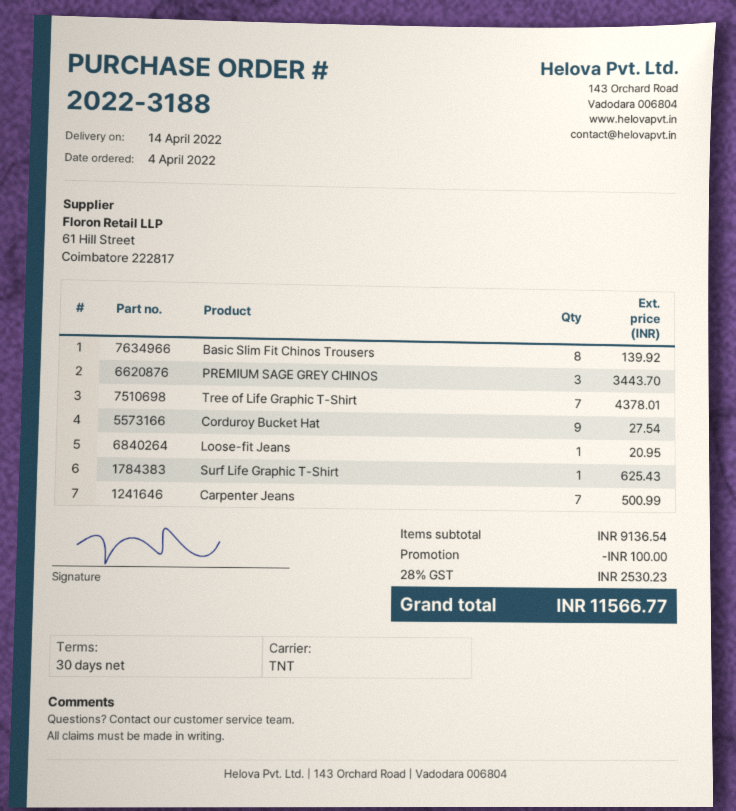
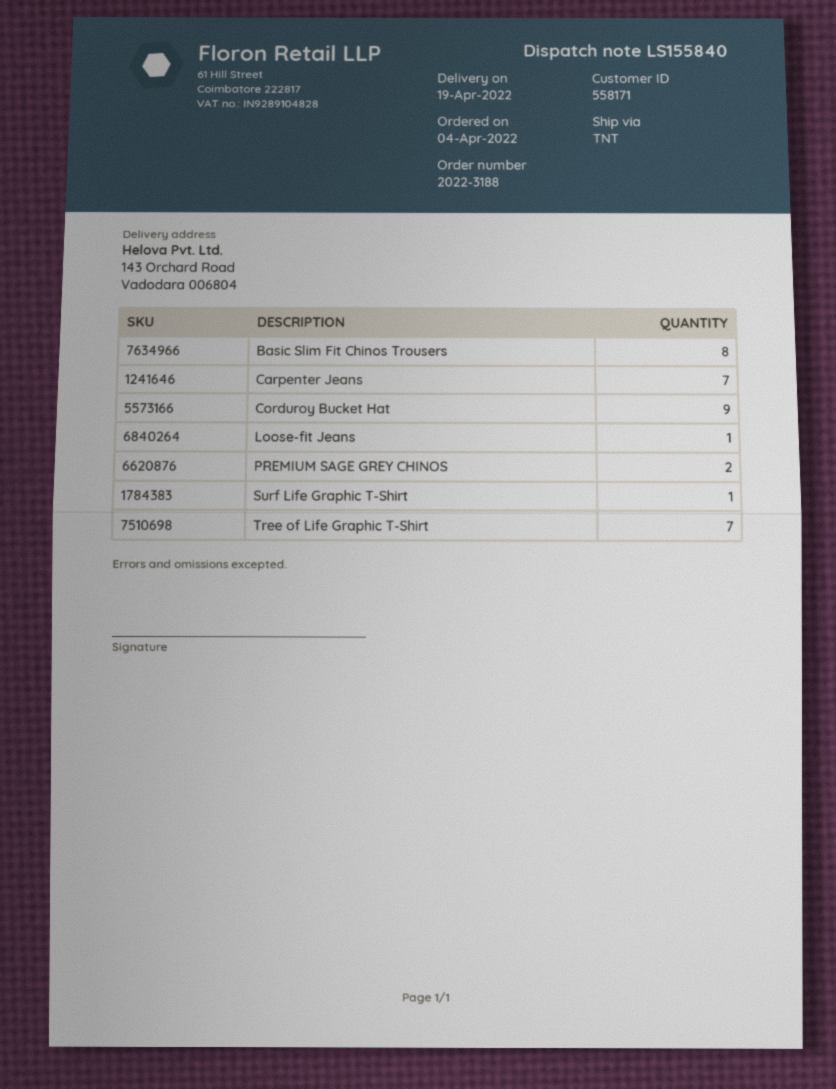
delivery date: 2022-04-14 -> 2022-04-19
PREMIUM SAGE GREY CHINOS: 3 -> 2

